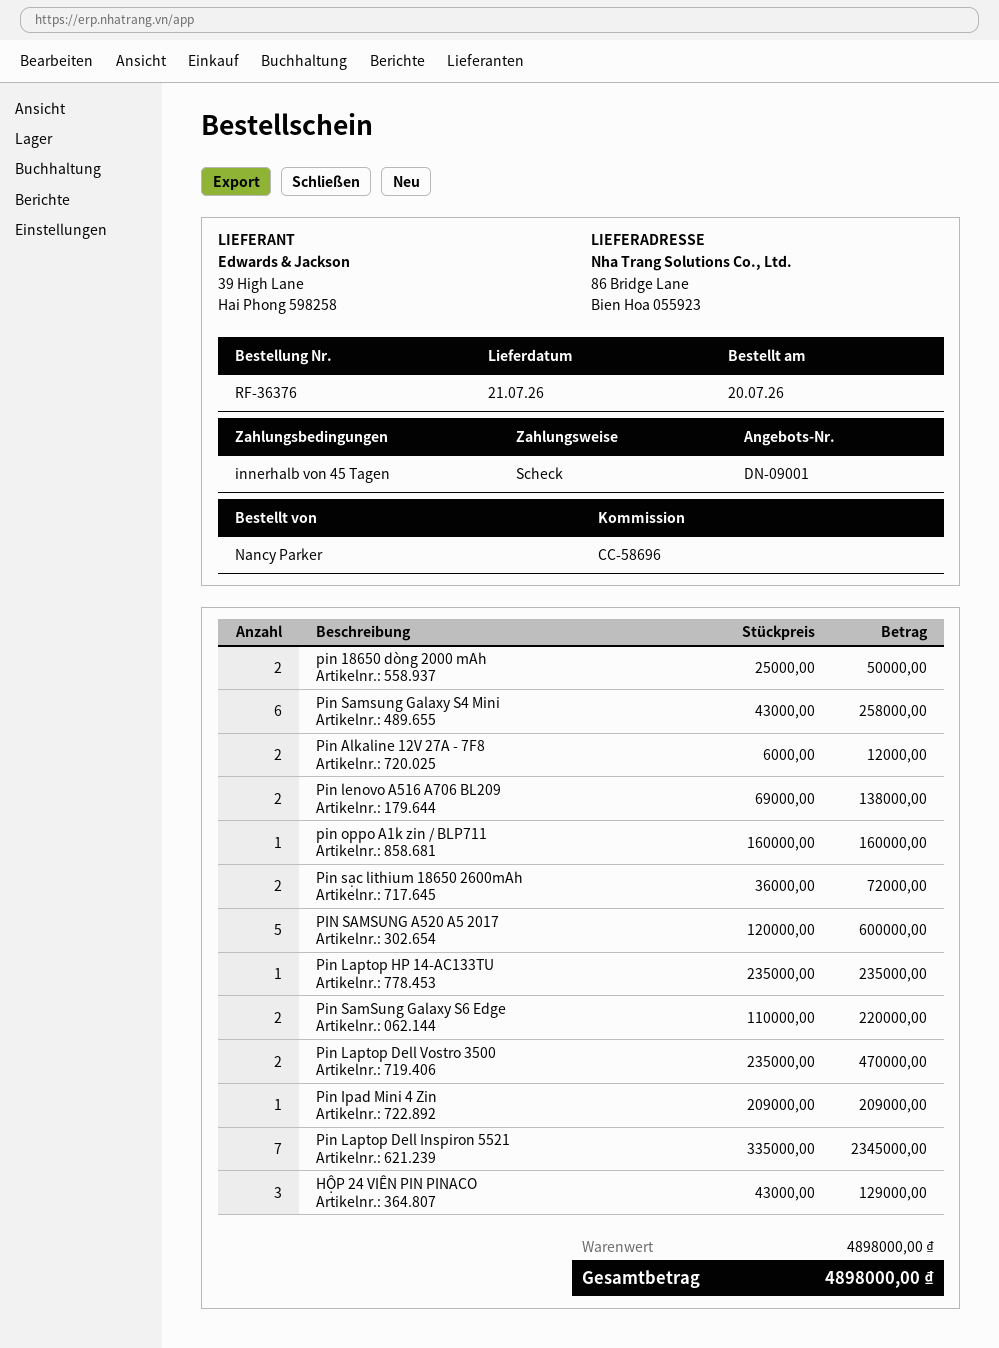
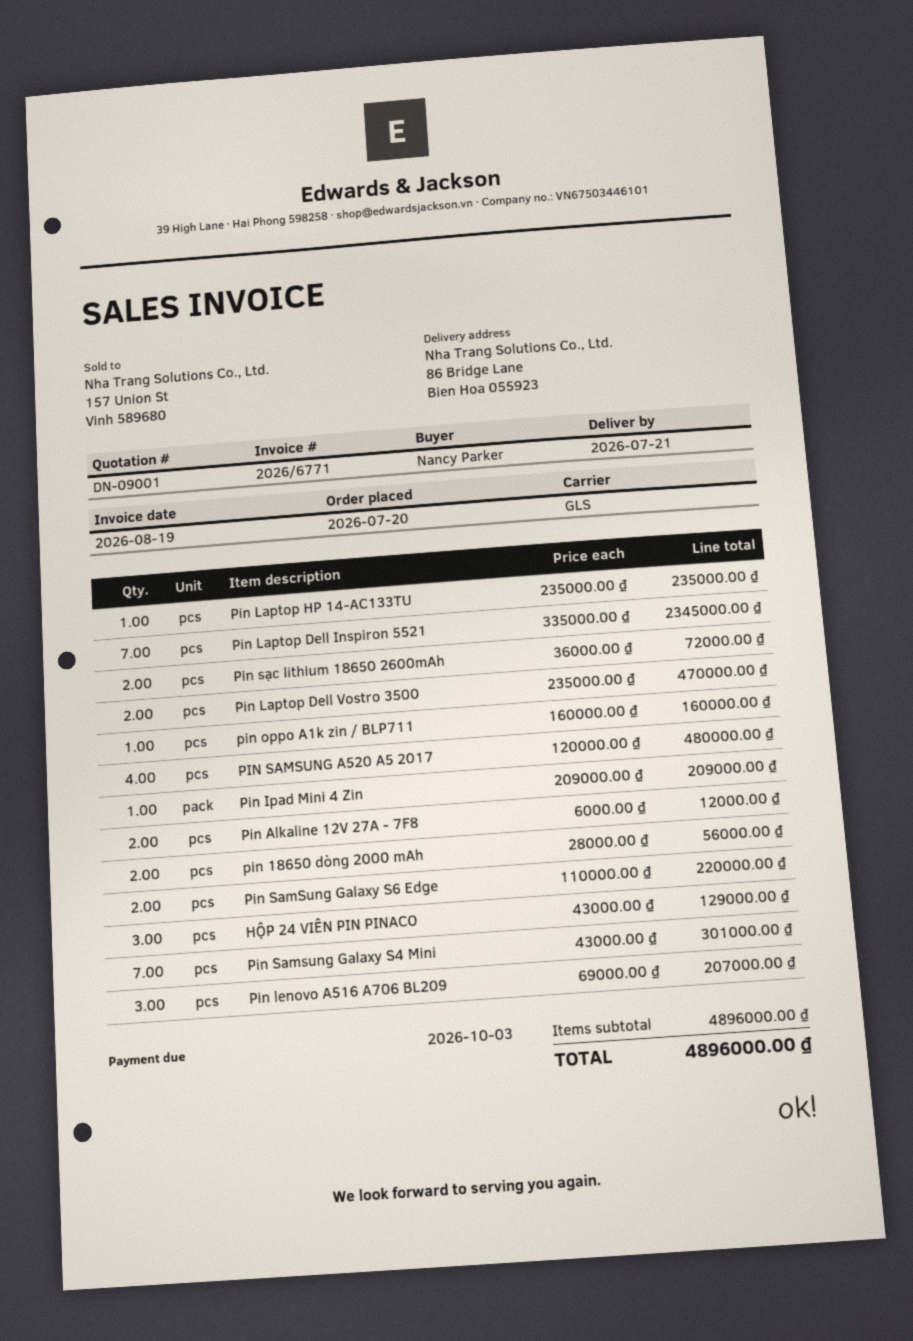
pin 18650 dòng 2000 mAh: 2 x 25000.00 = 50000.00 -> 2 x 28000.00 = 56000.00
Pin Samsung Galaxy S4 Mini: 6 x 43000.00 = 258000.00 -> 7 x 43000.00 = 301000.00
Pin lenovo A516 A706 BL209: 2 x 69000.00 = 138000.00 -> 3 x 69000.00 = 207000.00
PIN SAMSUNG A520 A5 2017: 5 x 120000.00 = 600000.00 -> 4 x 120000.00 = 480000.00
subtotal: 4898000.00 -> 4896000.00
total: 4898000.00 -> 4896000.00

